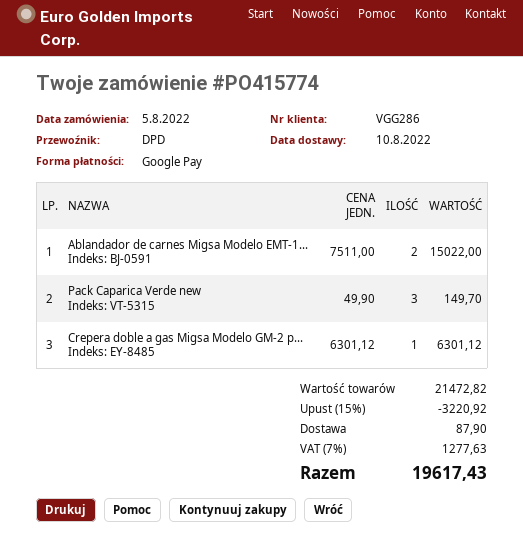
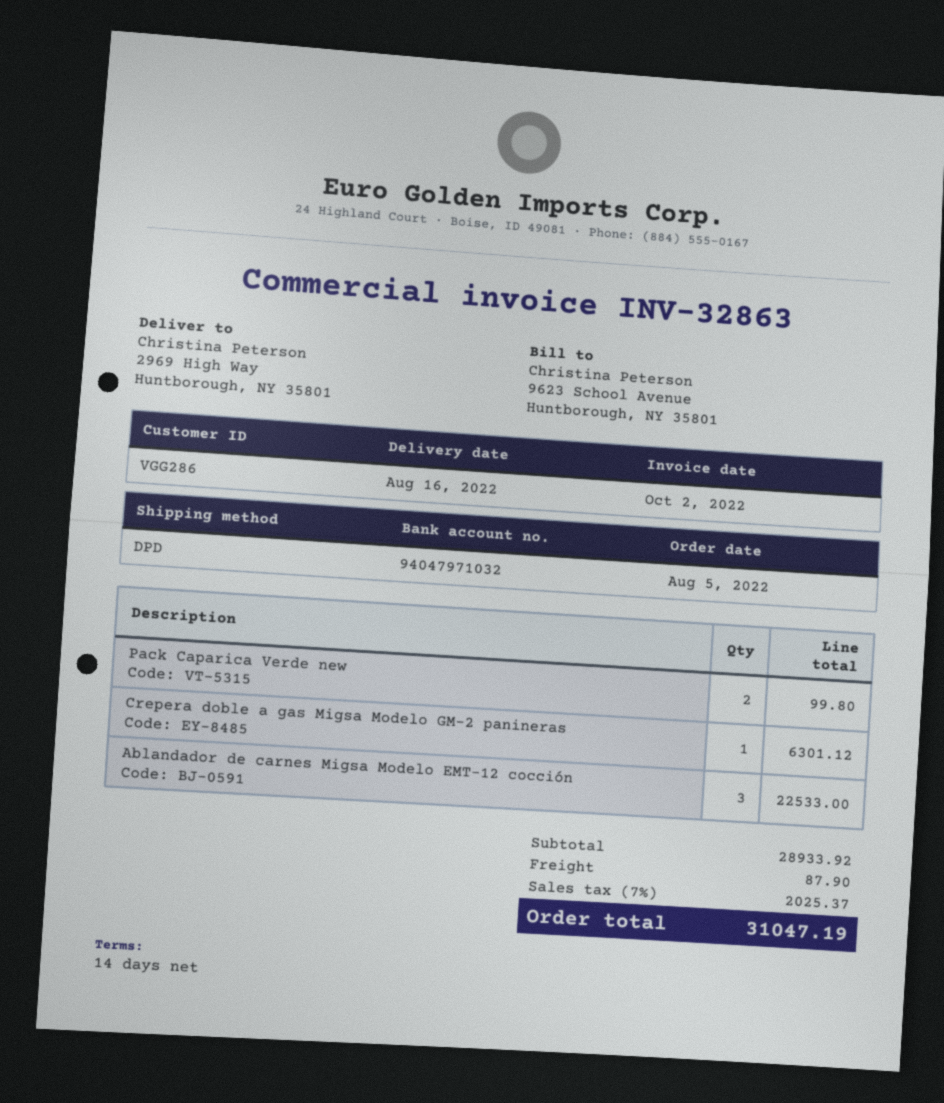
delivery date: 2022-08-10 -> 2022-08-16
Ablandador de carnes Migsa Modelo EMT-1...: 2 for 15022.00 -> 3 for 22533.00
Pack Caparica Verde new: 3 for 149.70 -> 2 for 99.80
subtotal: 21472.82 -> 28933.92
discount: 15% = 3220.92 -> none
tax: 7% = 1277.63 -> 7% = 2025.37
total: 19617.43 -> 31047.19

